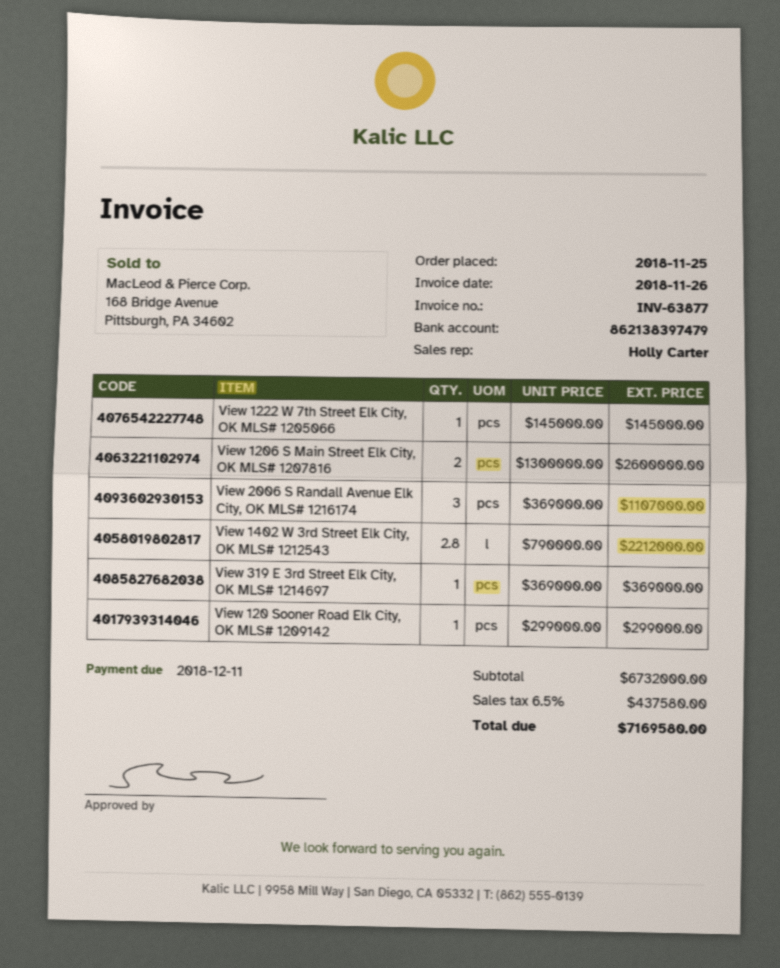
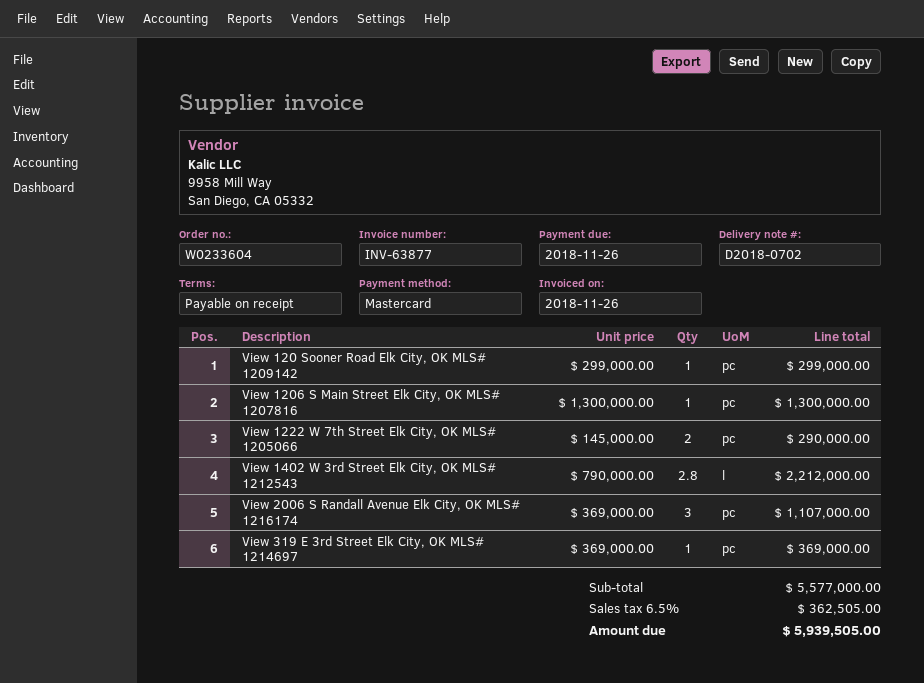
due date: 2018-12-11 -> 2018-11-26
View 1222 W 7th Street Elk City, OK MLS# 1205066: 1 x 145000.00 = 145000.00 -> 2 x 145000.00 = 290000.00
View 1206 S Main Street Elk City, OK MLS# 1207816: 2 x 1300000.00 = 2600000.00 -> 1 x 1300000.00 = 1300000.00
subtotal: 6732000.00 -> 5577000.00
tax: 6.5% = 437580.00 -> 6.5% = 362505.00
total: 7169580.00 -> 5939505.00

